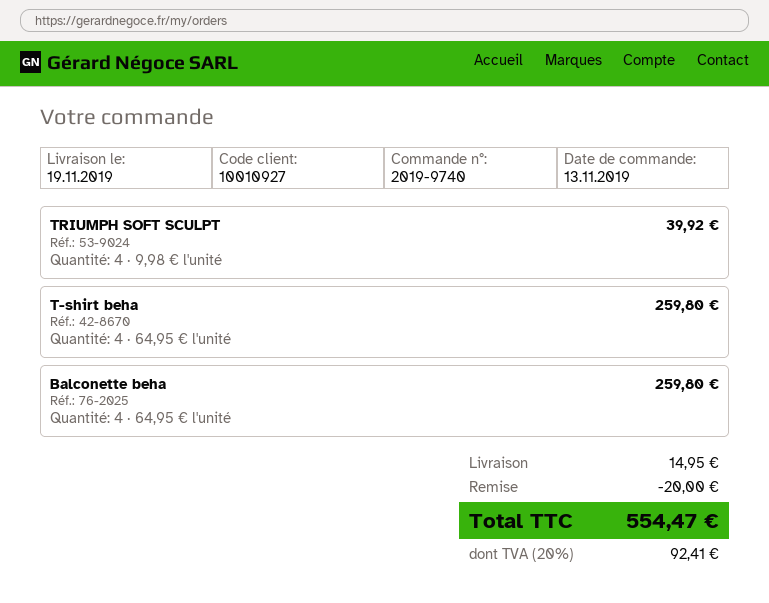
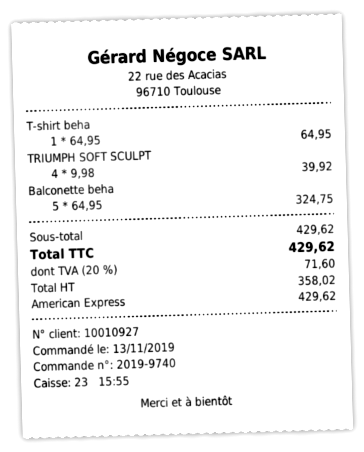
T-shirt beha: 4 x 64.95 = 259.80 -> 1 x 64.95 = 64.95
Balconette beha: 4 x 64.95 = 259.80 -> 5 x 64.95 = 324.75
discount: 20.00 -> none
shipping: 14.95 -> none
tax: 20% = 92.41 -> 20% = 71.60
total: 554.47 -> 429.62

